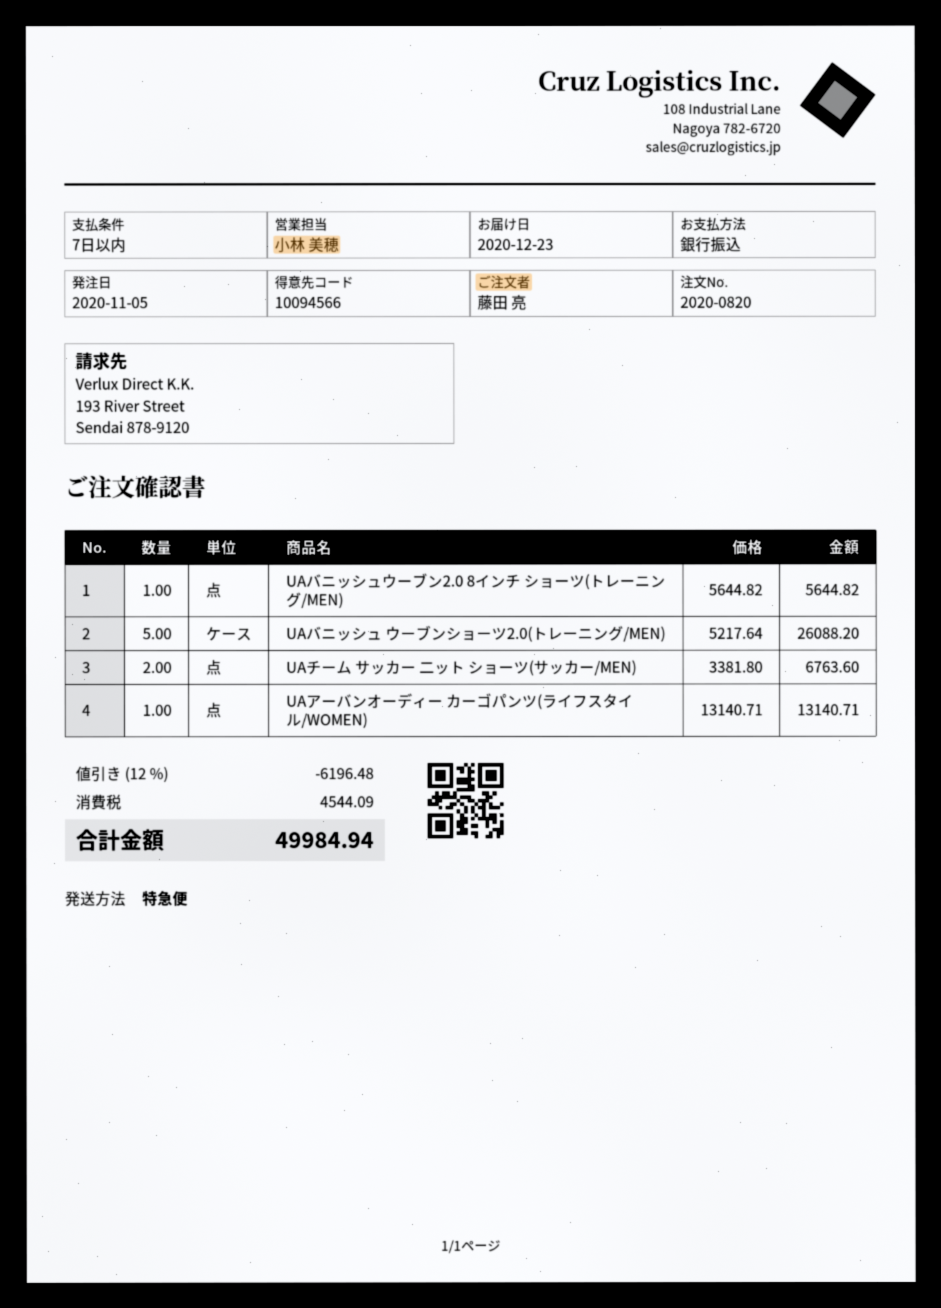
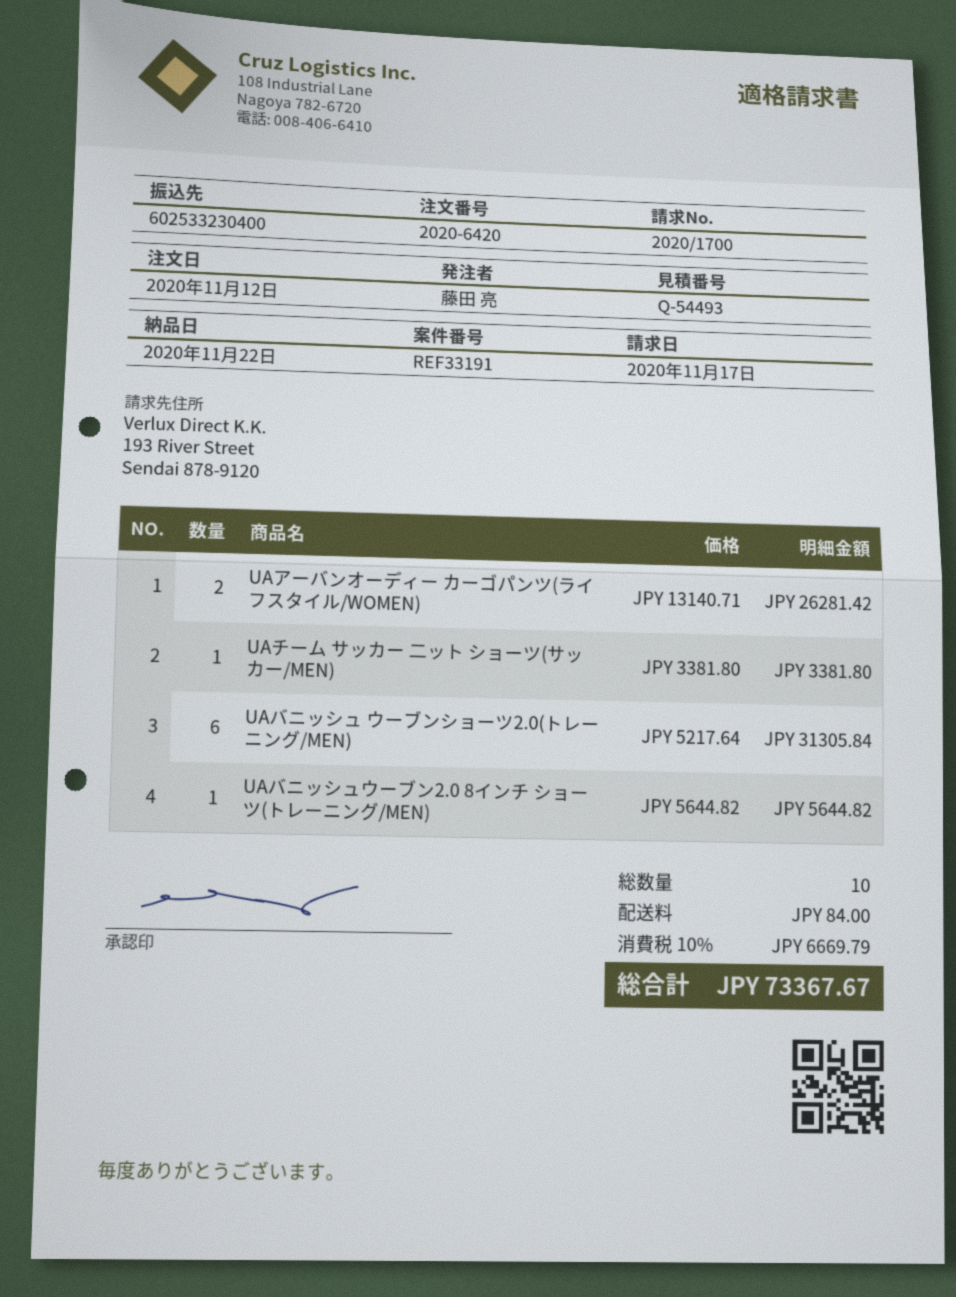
order number: 2020-0820 -> 2020-6420
order date: 2020-11-05 -> 2020-11-12
delivery date: 2020-12-23 -> 2020-11-22
UAバニッシュ ウーブンショーツ2.0(トレーニング/MEN): 5 x 5217.64 = 26088.20 -> 6 x 5217.64 = 31305.84
UAチーム サッカー 二ット ショーツ(サッカー/MEN): 2 x 3381.80 = 6763.60 -> 1 x 3381.80 = 3381.80
UAアーバンオーディー カーゴパンツ(ライフスタイル/WOMEN): 1 x 13140.71 = 13140.71 -> 2 x 13140.71 = 26281.42
discount: 12% = 6196.48 -> none
shipping: none -> 84.00
tax: 4544.09 -> 6669.79
total: 49984.94 -> 73367.67

